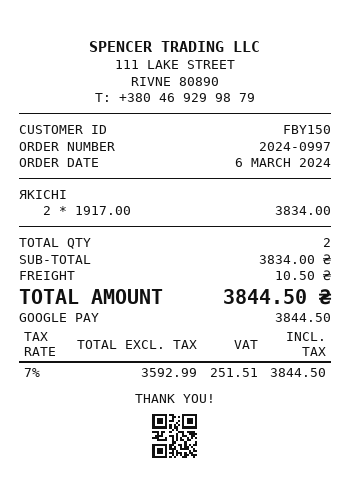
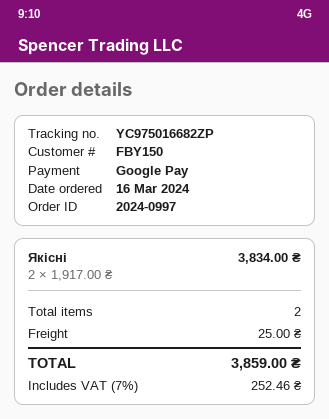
order date: 2024-03-06 -> 2024-03-16
shipping: 10.50 -> 25.00
tax: 7% = 251.51 -> 7% = 252.46
total: 3844.50 -> 3859.00

